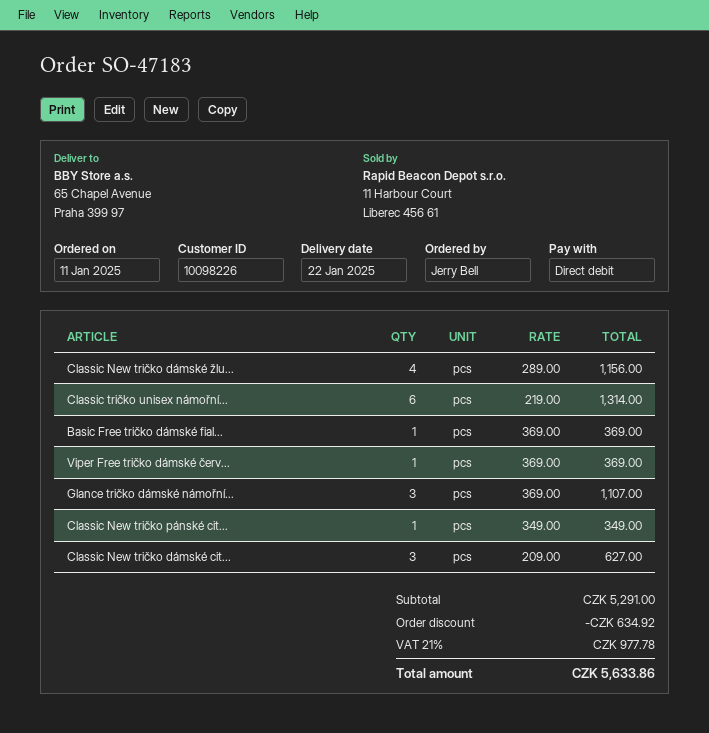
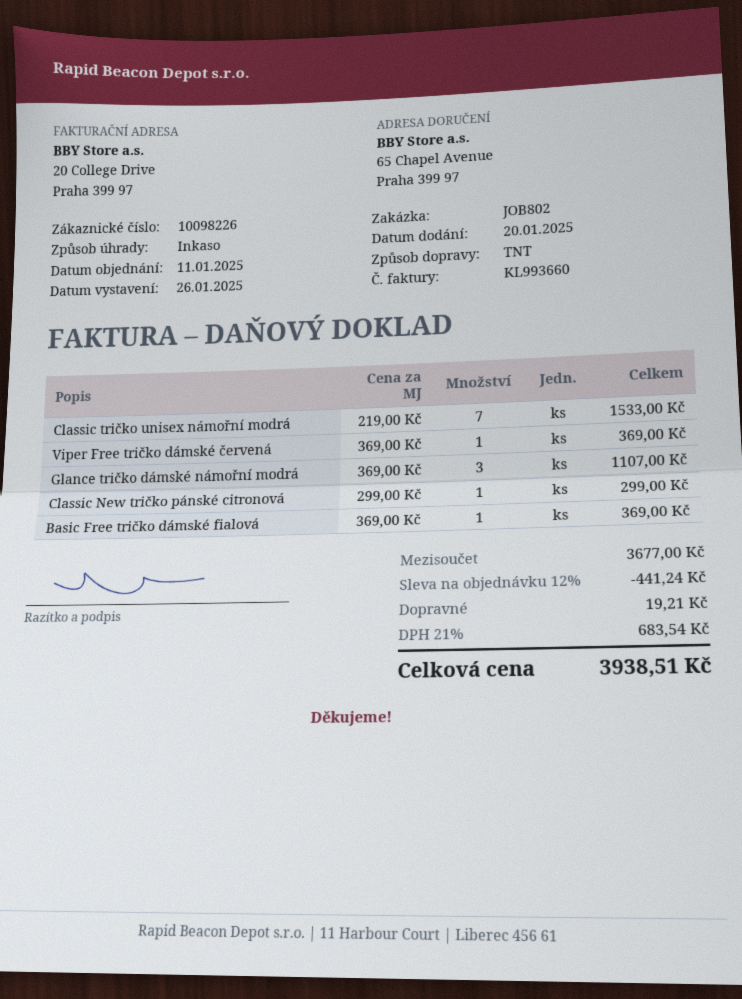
delivery date: 2025-01-22 -> 2025-01-20
Classic New tričko dámské žlu...: 4 x 289.00 = 1156.00 -> none
Classic tričko unisex námořní...: 6 x 219.00 = 1314.00 -> 7 x 219.00 = 1533.00
Classic New tričko pánské cit...: 1 x 349.00 = 349.00 -> 1 x 299.00 = 299.00
Classic New tričko dámské cit...: 3 x 209.00 = 627.00 -> none
subtotal: 5291.00 -> 3677.00
discount: 634.92 -> 441.24
shipping: none -> 19.21
tax: 21% = 977.78 -> 21% = 683.54
total: 5633.86 -> 3938.51

